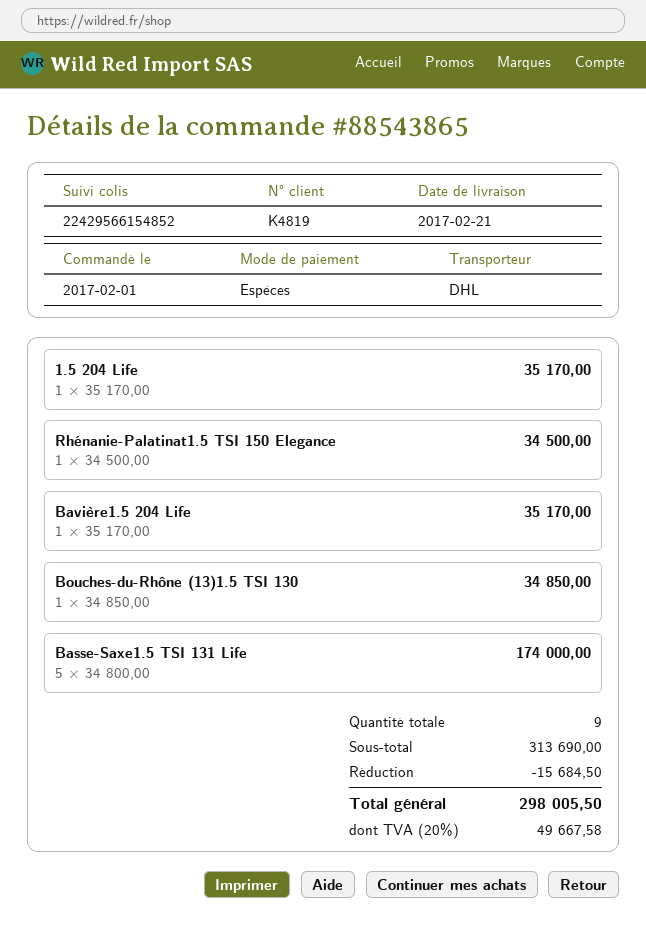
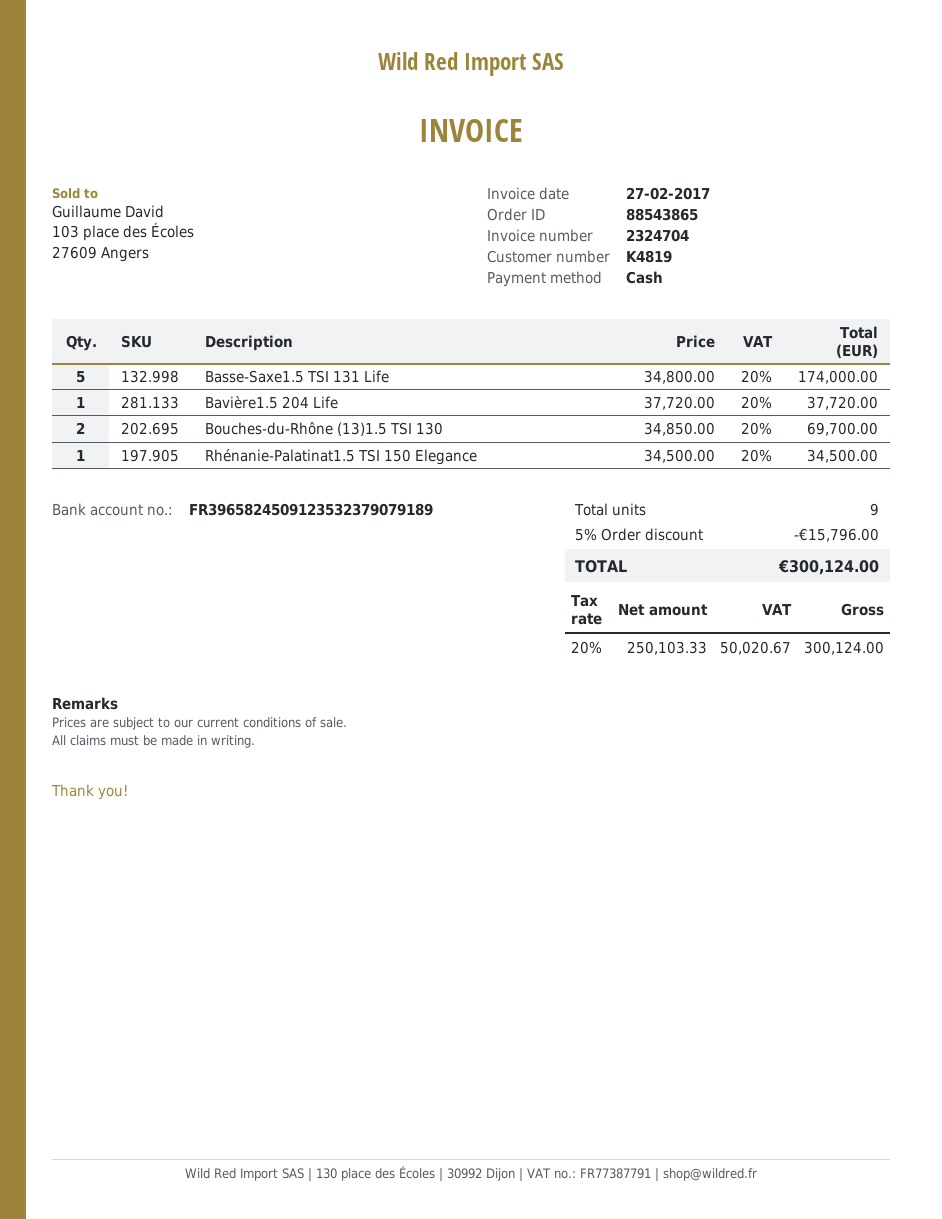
1.5 204 Life: 1 x 35170.00 = 35170.00 -> none
Bavière1.5 204 Life: 1 x 35170.00 = 35170.00 -> 1 x 37720.00 = 37720.00
Bouches-du-Rhône (13)1.5 TSI 130: 1 x 34850.00 = 34850.00 -> 2 x 34850.00 = 69700.00
discount: 15684.50 -> 15796.00
tax: 20% = 49667.58 -> 20% = 50020.67
total: 298005.50 -> 300124.00

